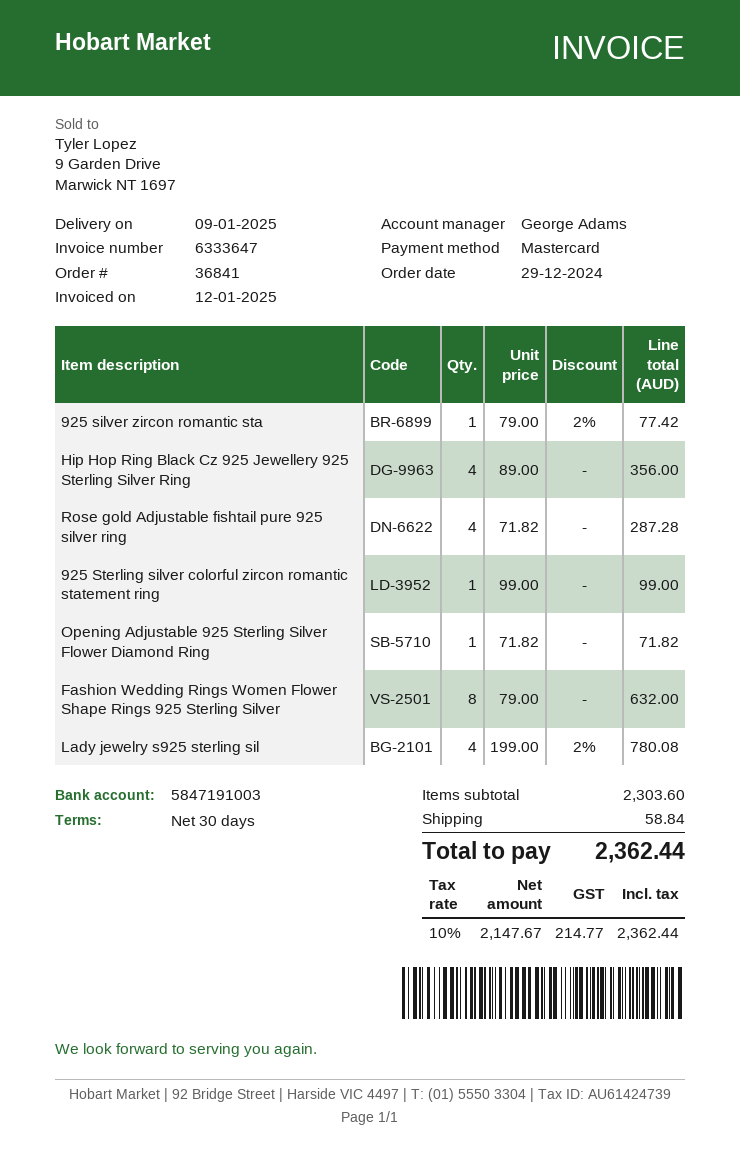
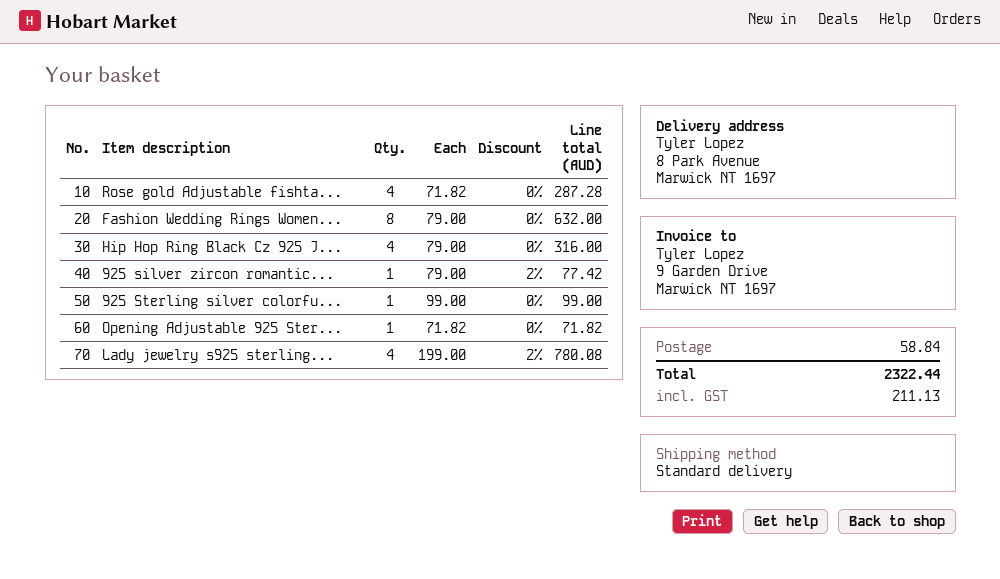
Hip Hop Ring Black Cz 925 Jewellery 925 Sterling Silver Ring: 4 x 89.00 = 356.00 -> 4 x 79.00 = 316.00
tax: 214.77 -> 211.13
total: 2362.44 -> 2322.44

